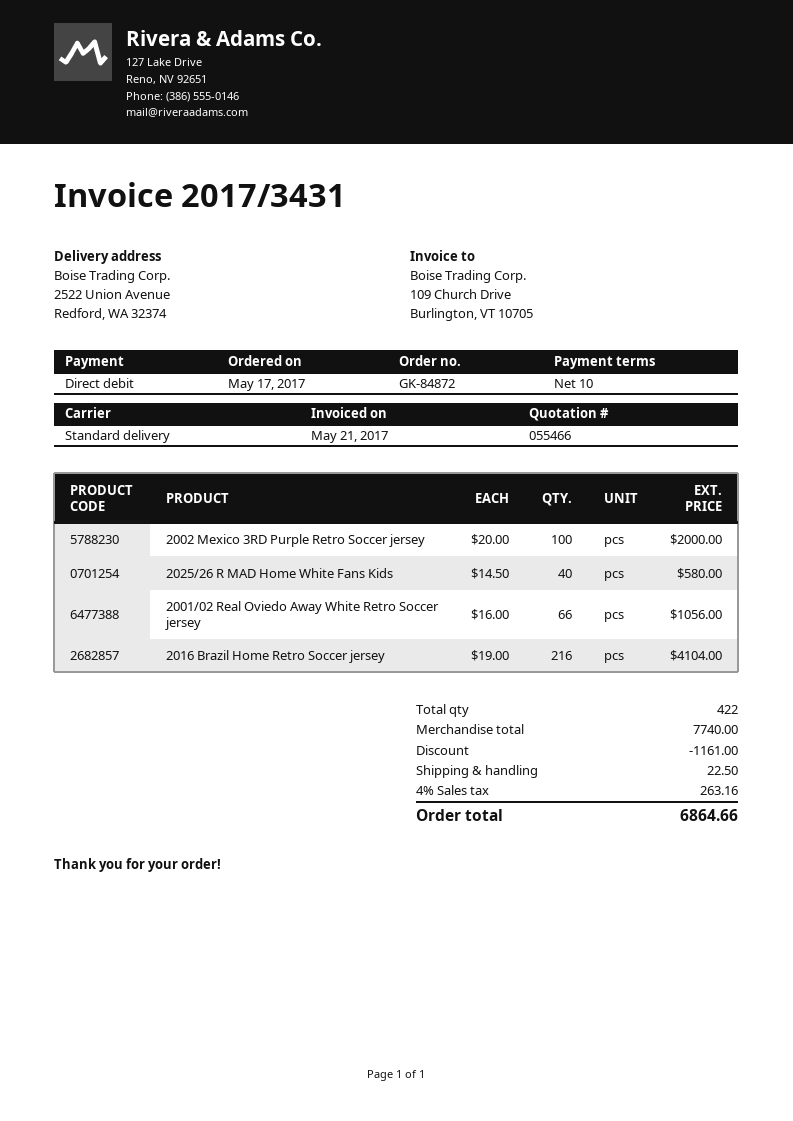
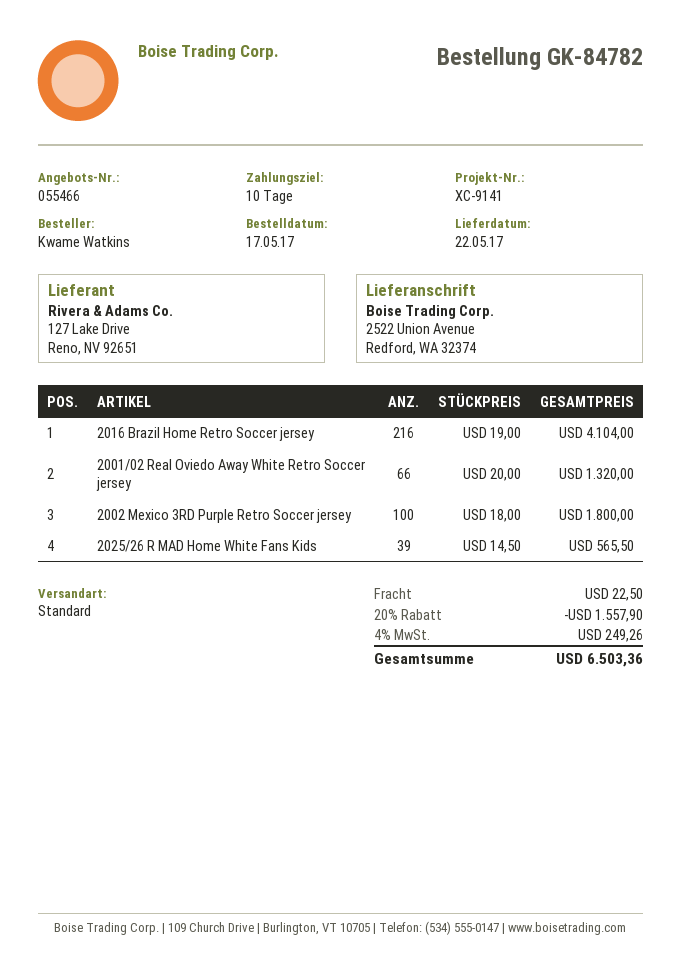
order number: GK-84872 -> GK-84782
2002 Mexico 3RD Purple Retro Soccer jersey: 100 x 20.00 = 2000.00 -> 100 x 18.00 = 1800.00
2025/26 R MAD Home White Fans Kids: 40 x 14.50 = 580.00 -> 39 x 14.50 = 565.50
2001/02 Real Oviedo Away White Retro Soccer jersey: 66 x 16.00 = 1056.00 -> 66 x 20.00 = 1320.00
discount: 1161.00 -> 1557.90
tax: 4% = 263.16 -> 4% = 249.26
total: 6864.66 -> 6503.36

